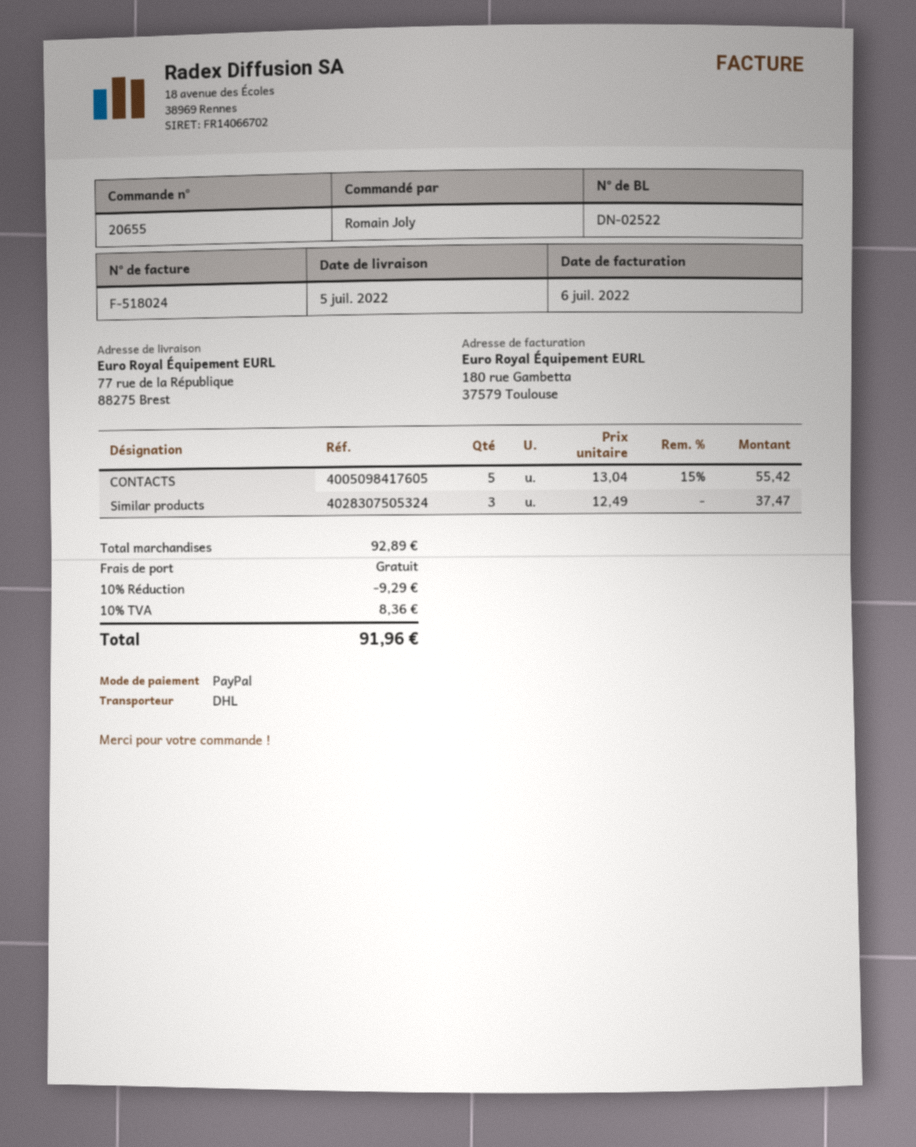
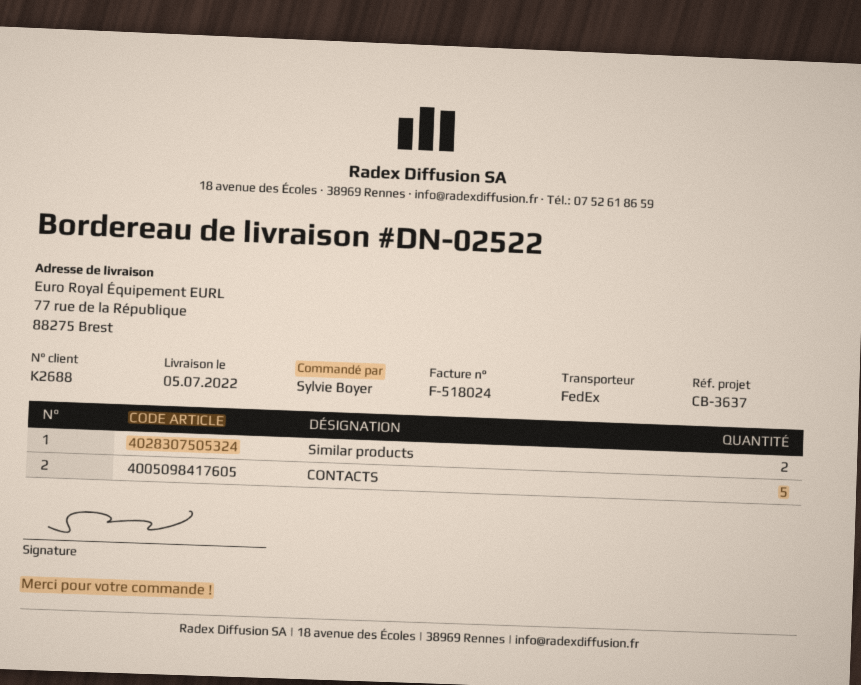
ordered by: Romain Joly -> Sylvie Boyer
shipping method: DHL -> FedEx
Similar products: 3 -> 2

